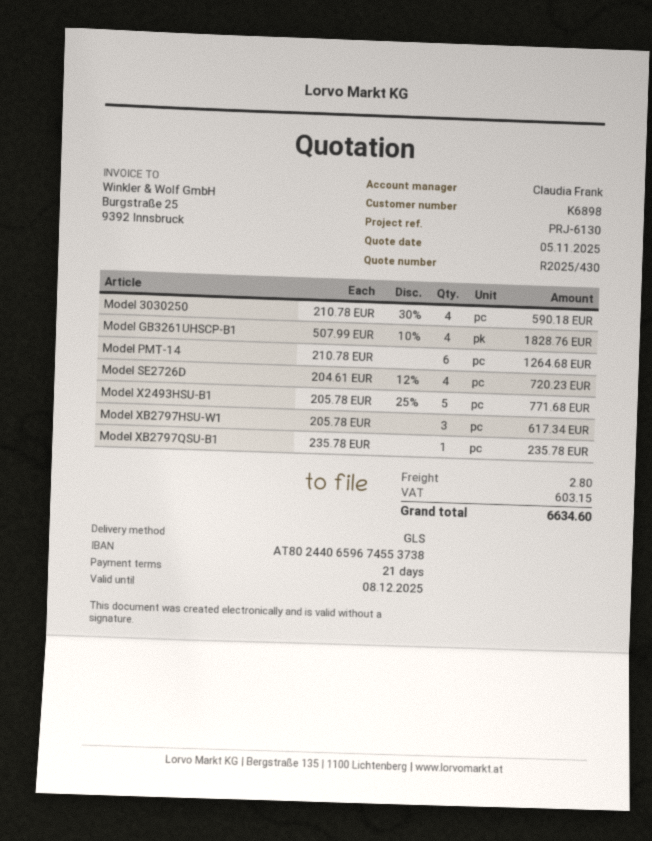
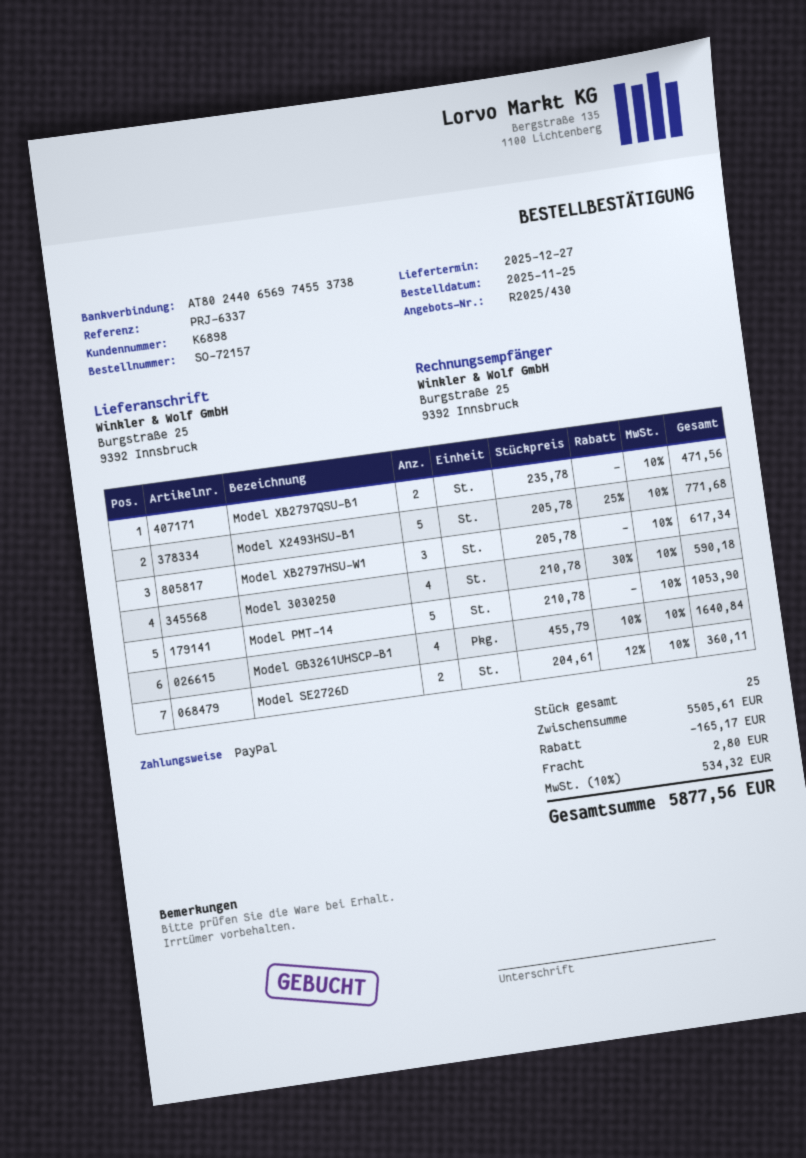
reference: PRJ-6130 -> PRJ-6337
bank account: AT802440659674553738 -> AT802440656974553738
Model GB3261UHSCP-B1: 4 x 507.99 - 10% = 1828.76 -> 4 x 455.79 - 10% = 1640.84
Model PMT-14: 6 x 210.78 = 1264.68 -> 5 x 210.78 = 1053.90
Model SE2726D: 4 x 204.61 - 12% = 720.23 -> 2 x 204.61 - 12% = 360.11
Model XB2797QSU-B1: 1 x 235.78 = 235.78 -> 2 x 235.78 = 471.56
discount: none -> 165.17
tax: 603.15 -> 534.32
total: 6634.60 -> 5877.56

